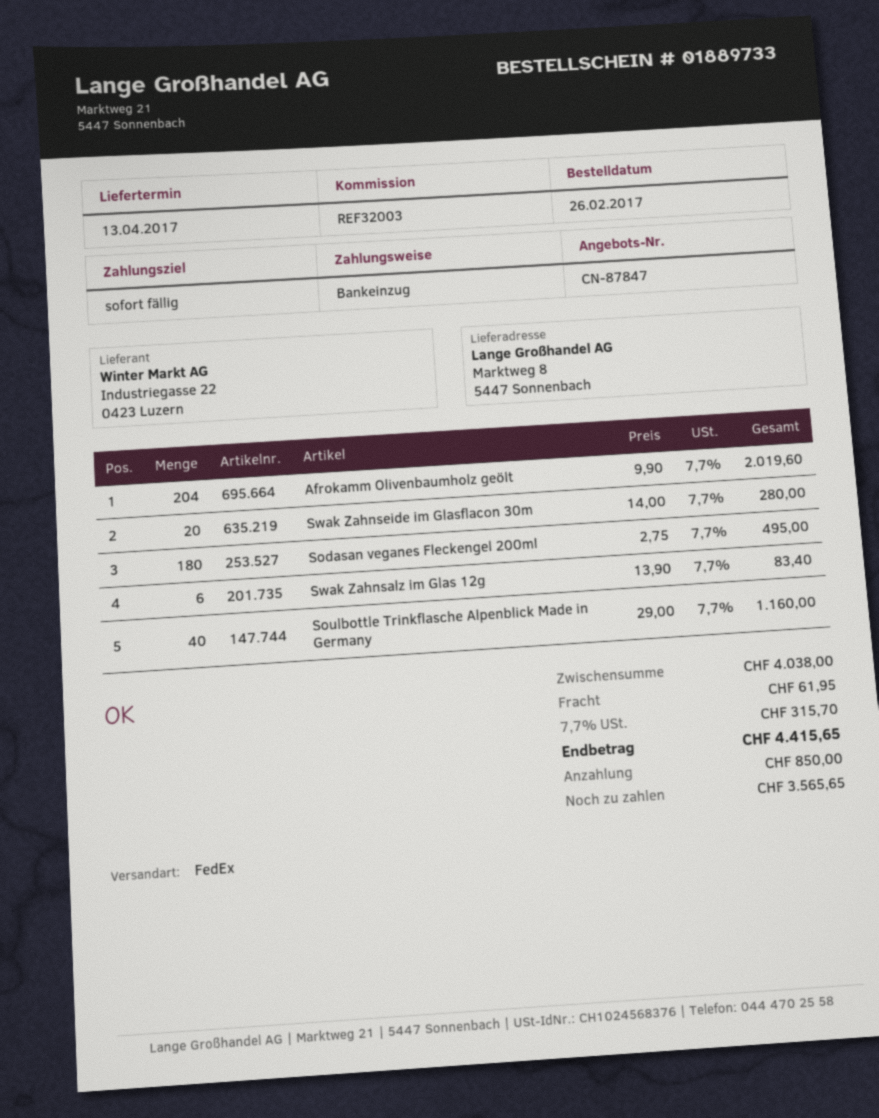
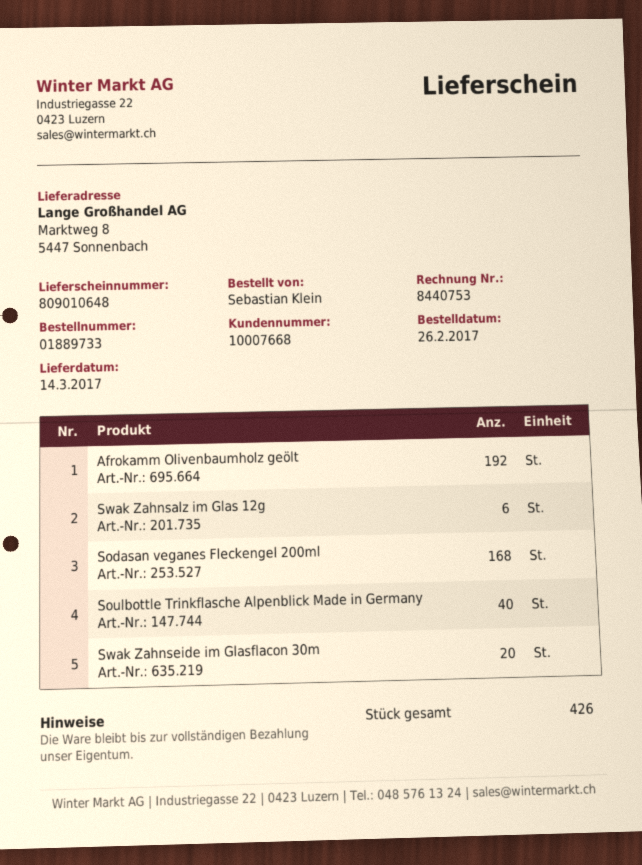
delivery date: 2017-04-13 -> 2017-03-14
Afrokamm Olivenbaumholz geölt: 204 -> 192
Sodasan veganes Fleckengel 200ml: 180 -> 168

